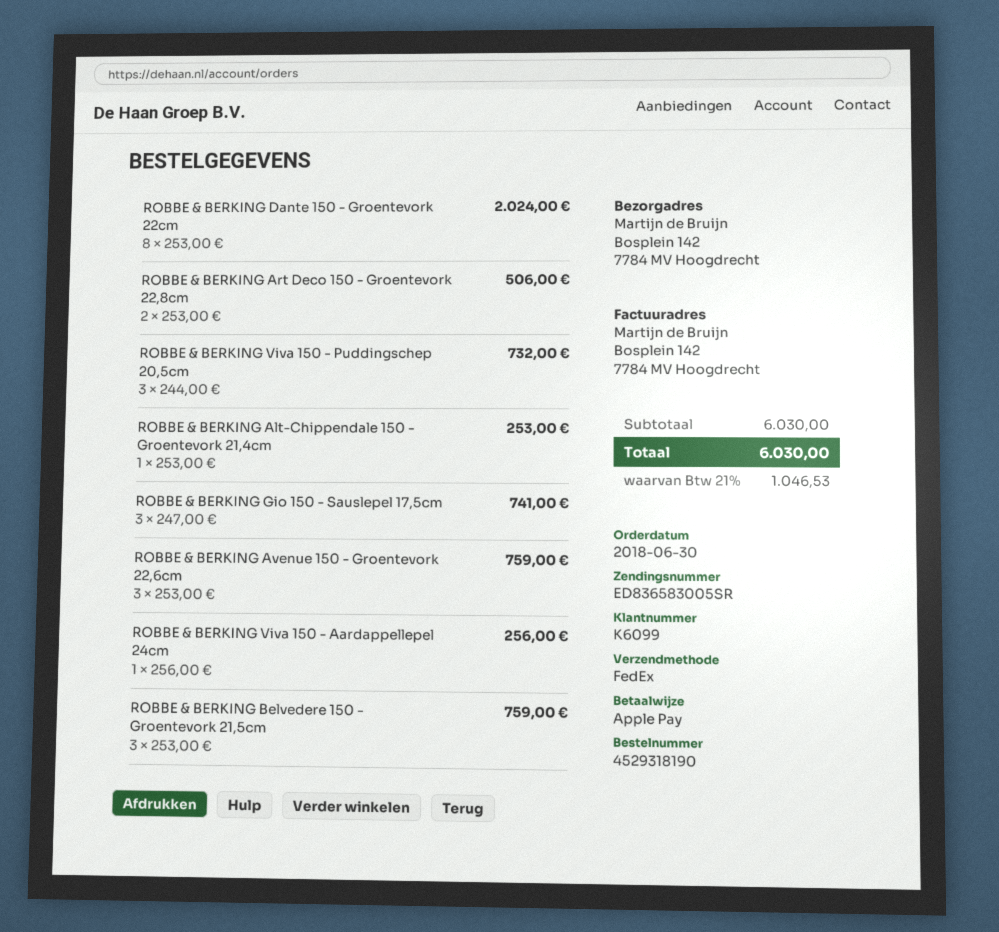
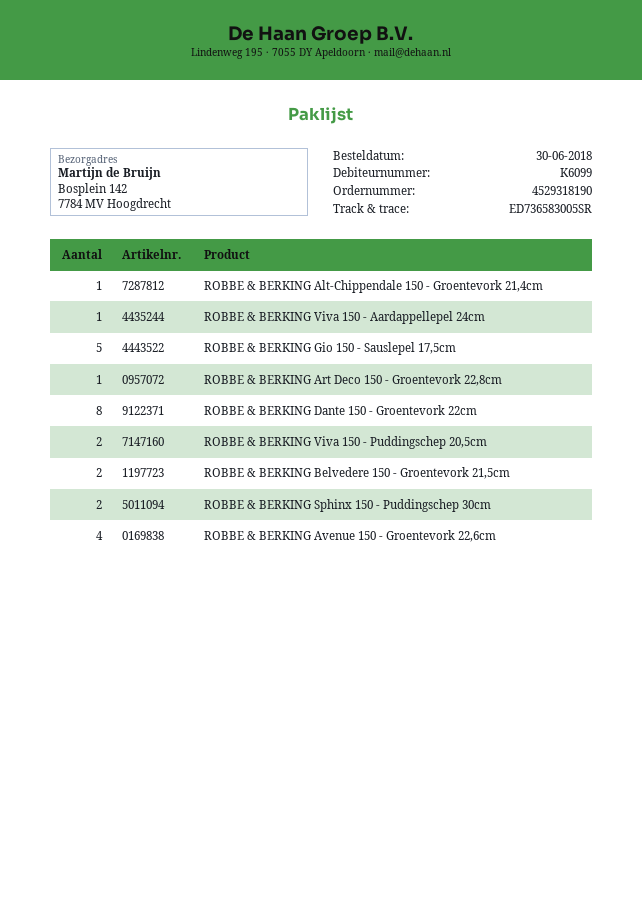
tracking number: ED836583005SR -> ED736583005SR
ROBBE & BERKING Art Deco 150 - Groentevork 22,8cm: 2 -> 1
ROBBE & BERKING Viva 150 - Puddingschep 20,5cm: 3 -> 2
ROBBE & BERKING Gio 150 - Sauslepel 17,5cm: 3 -> 5
ROBBE & BERKING Avenue 150 - Groentevork 22,6cm: 3 -> 4
ROBBE & BERKING Belvedere 150 - Groentevork 21,5cm: 3 -> 2
ROBBE & BERKING Sphinx 150 - Puddingschep 30cm: none -> 2

